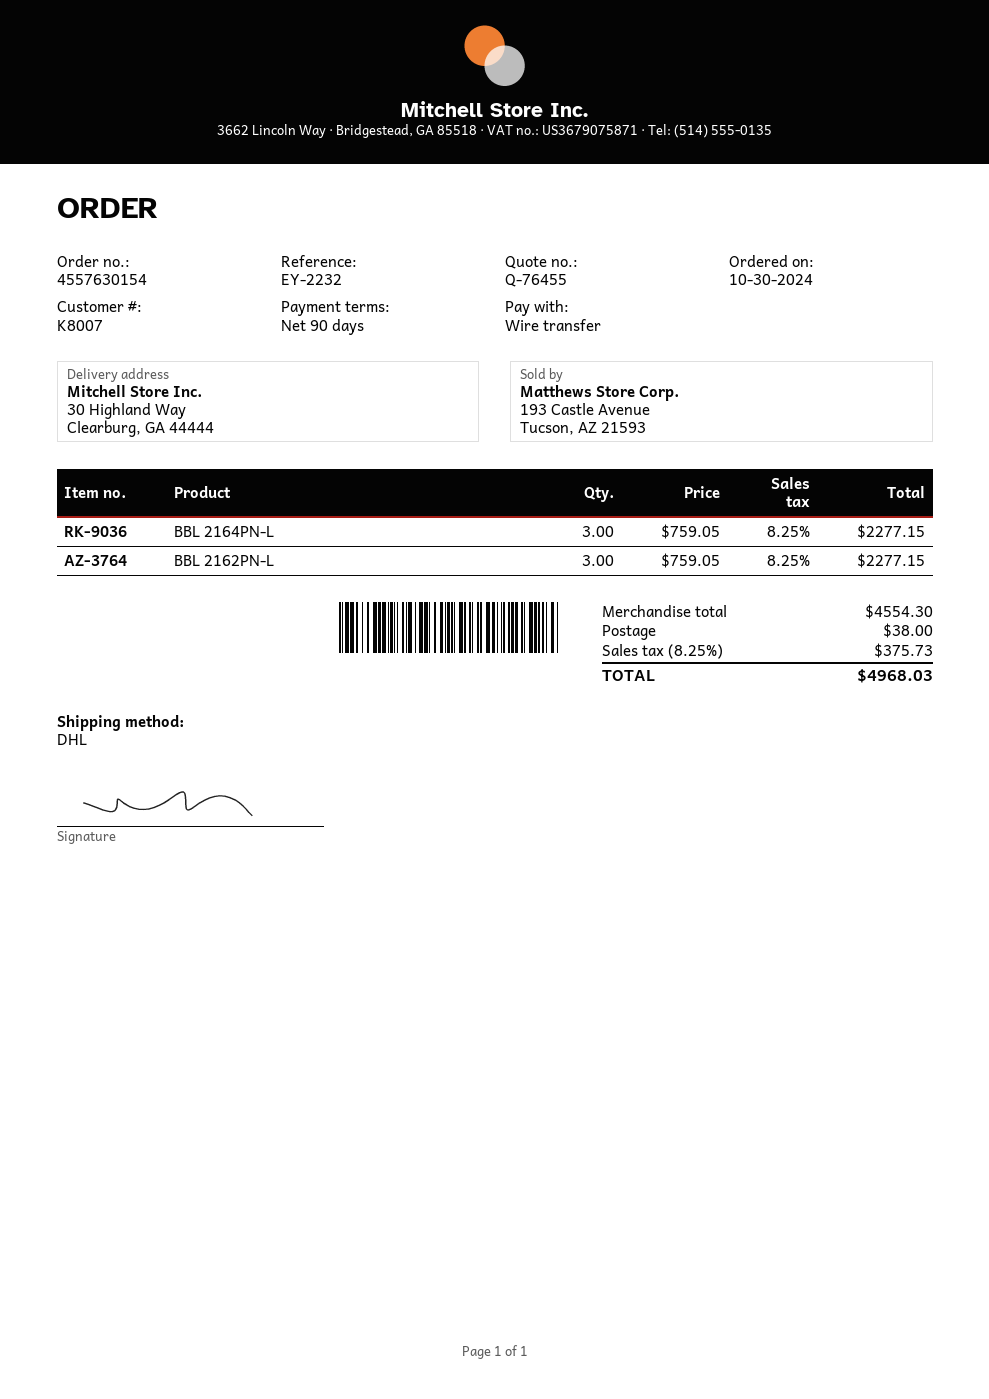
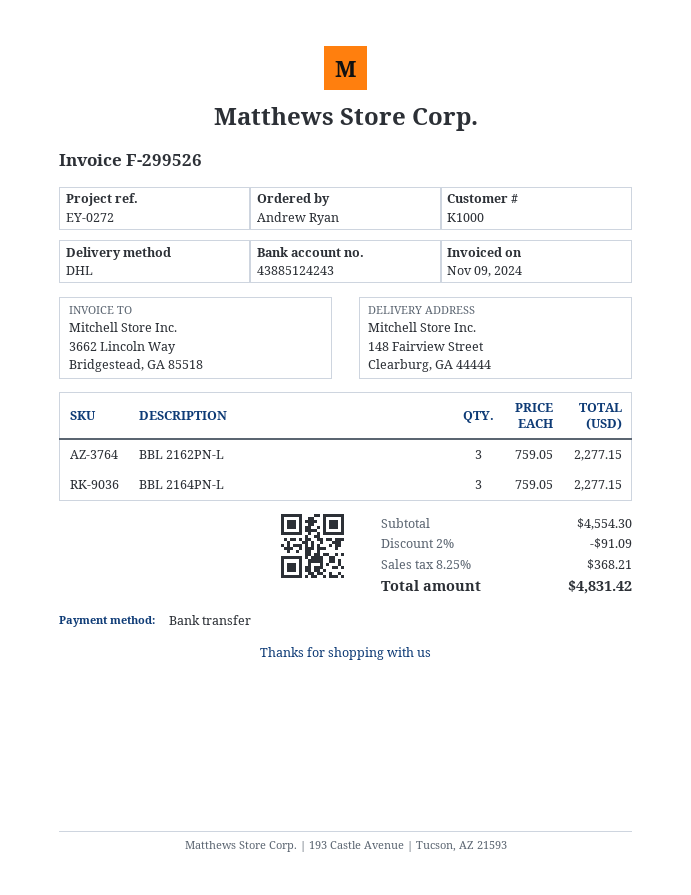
customer number: K8007 -> K1000
reference: EY-2232 -> EY-0272
ship to: 30 Highland Way, Clearburg, GA 44444 -> 148 Fairview Street, Clearburg, GA 44444
discount: none -> 2% = 91.09
shipping: 38.00 -> none
tax: 8.25% = 375.73 -> 8.25% = 368.21
total: 4968.03 -> 4831.42

